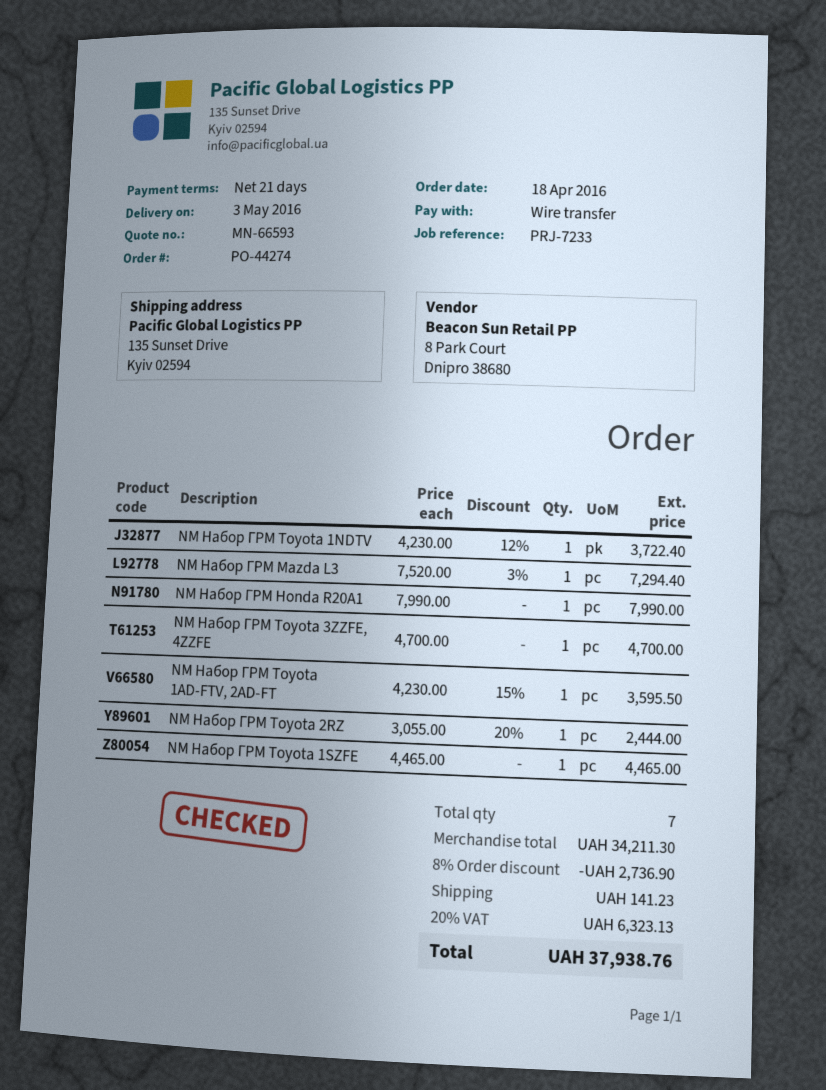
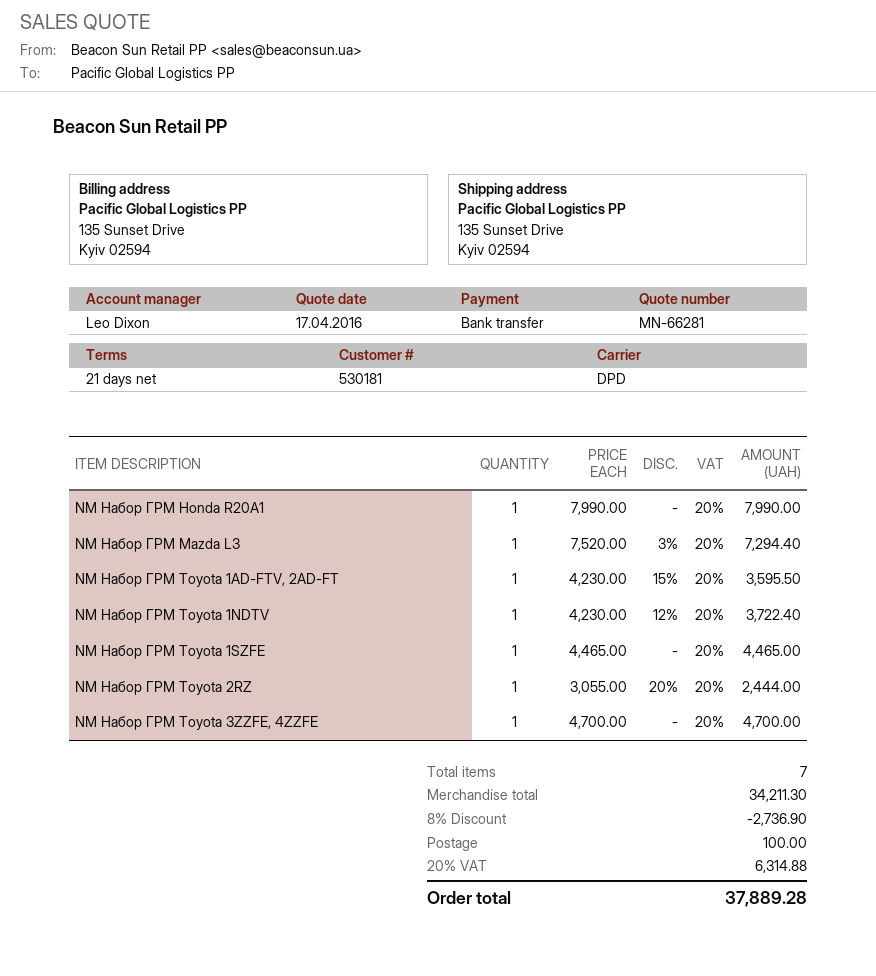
quote number: MN-66593 -> MN-66281
shipping: 141.23 -> 100.00
tax: 20% = 6323.13 -> 20% = 6314.88
total: 37938.76 -> 37889.28

